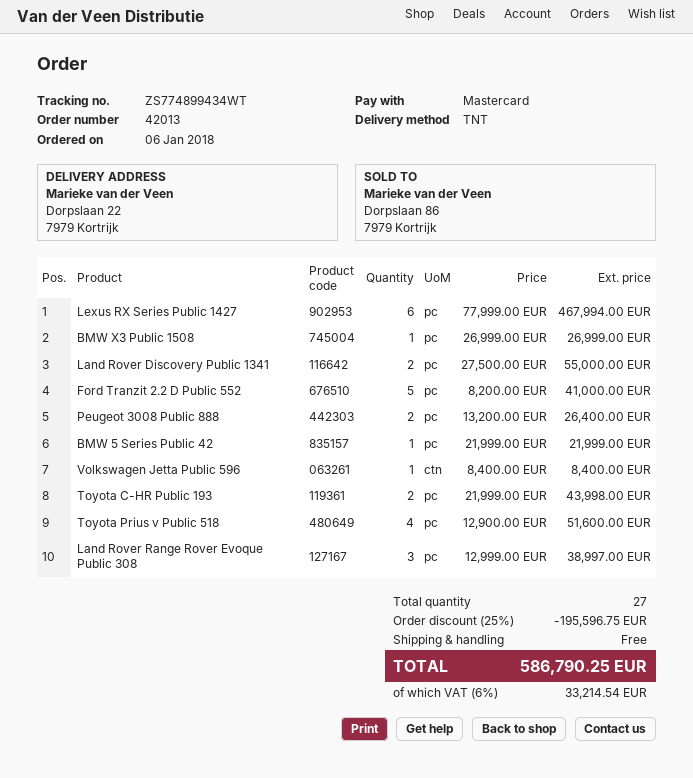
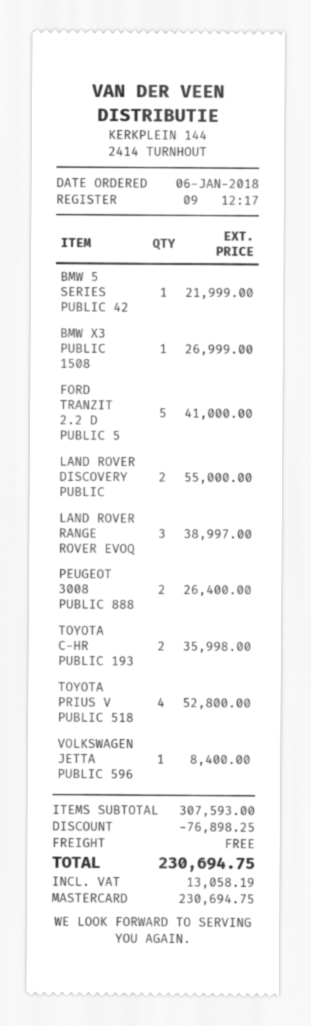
Lexus RX Series Public 1427: 6 for 467994.00 -> none
Toyota C-HR Public 193: 2 for 43998.00 -> 2 for 35998.00
Toyota Prius v Public 518: 4 for 51600.00 -> 4 for 52800.00
discount: 195596.75 -> 76898.25
tax: 33214.54 -> 13058.19
total: 586790.25 -> 230694.75

